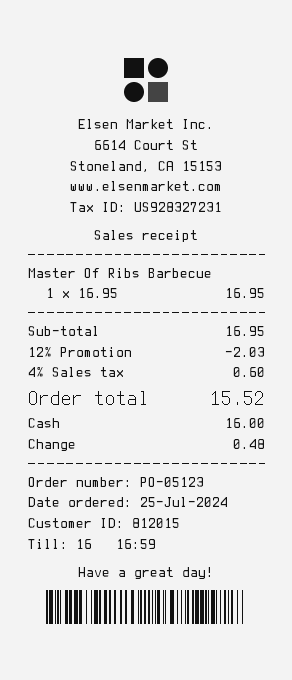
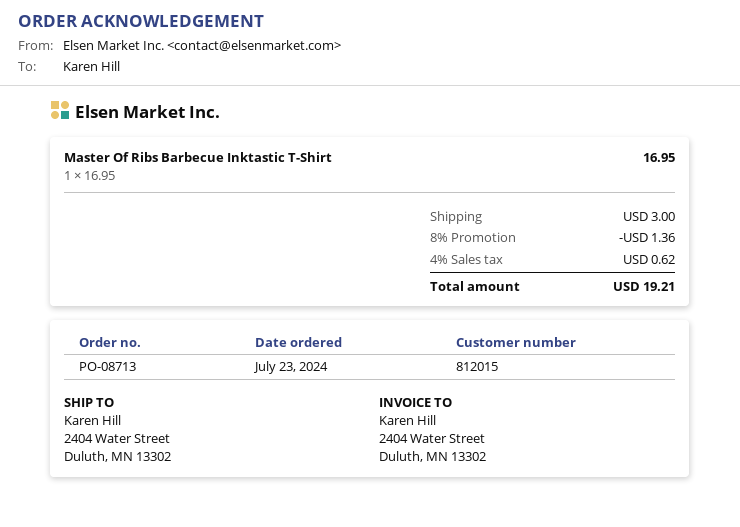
order number: PO-05123 -> PO-08713
order date: 2024-07-25 -> 2024-07-23
discount: 12% = 2.03 -> 8% = 1.36
shipping: none -> 3.00
tax: 4% = 0.60 -> 4% = 0.62
total: 15.52 -> 19.21

